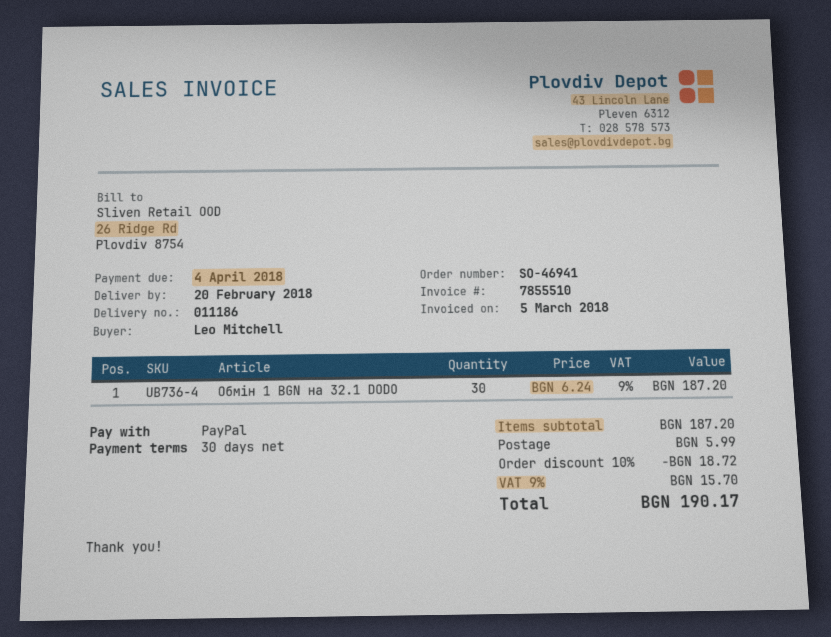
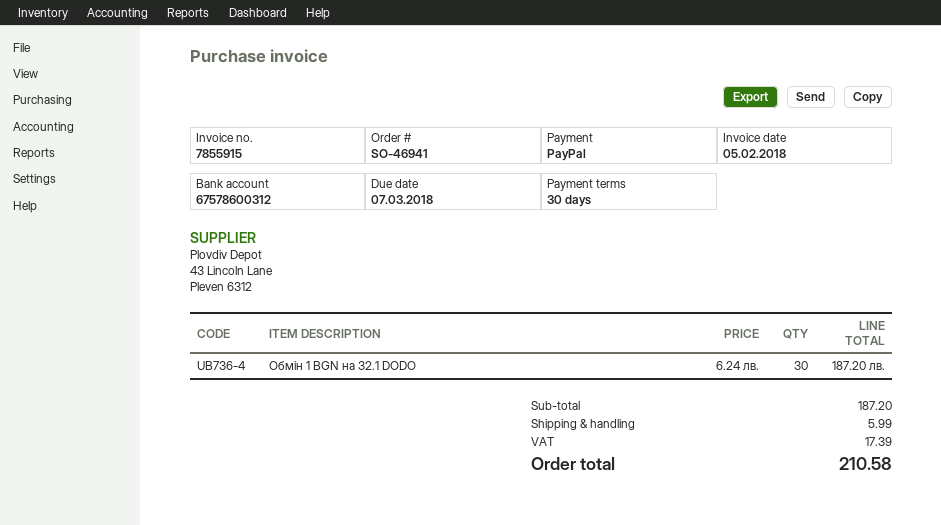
invoice number: 7855510 -> 7855915
invoice date: 2018-03-05 -> 2018-02-05
due date: 2018-04-04 -> 2018-03-07
discount: 10% = 18.72 -> none
tax: 15.70 -> 17.39
total: 190.17 -> 210.58

